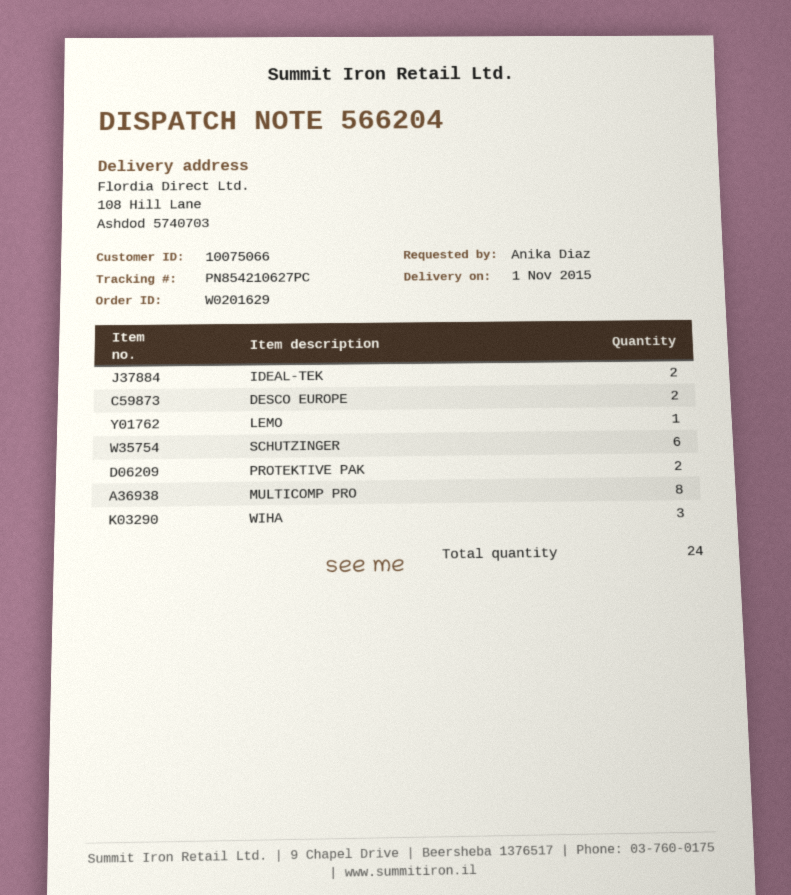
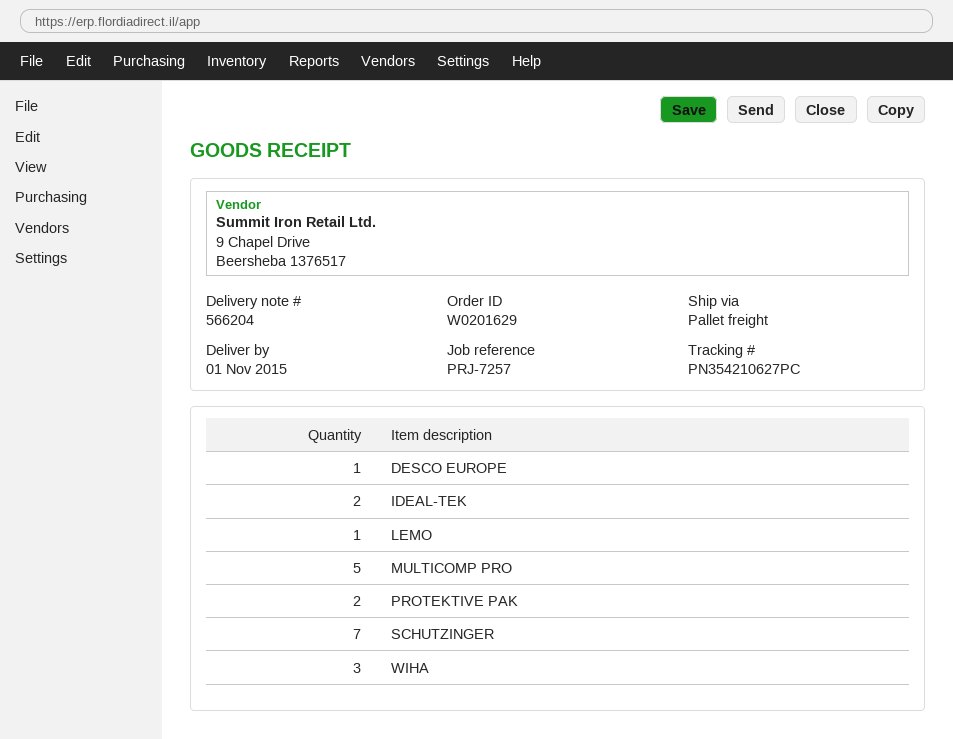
tracking number: PN854210627PC -> PN354210627PC
DESCO EUROPE: 2 -> 1
SCHUTZINGER: 6 -> 7
MULTICOMP PRO: 8 -> 5

